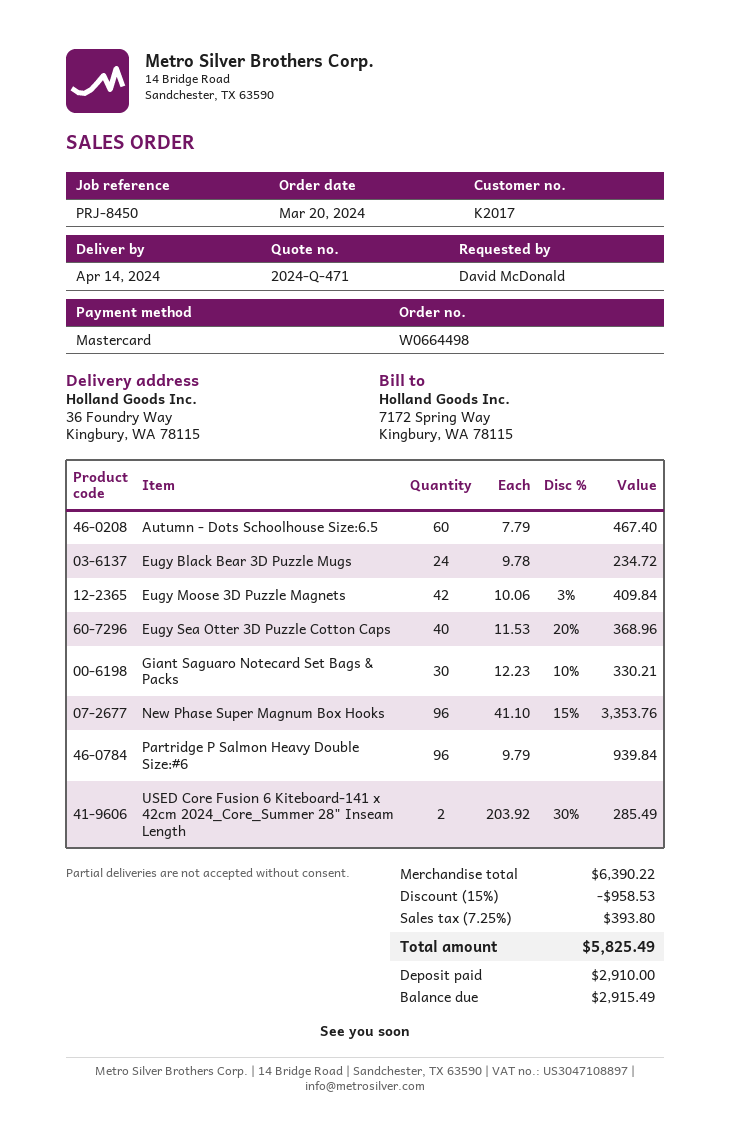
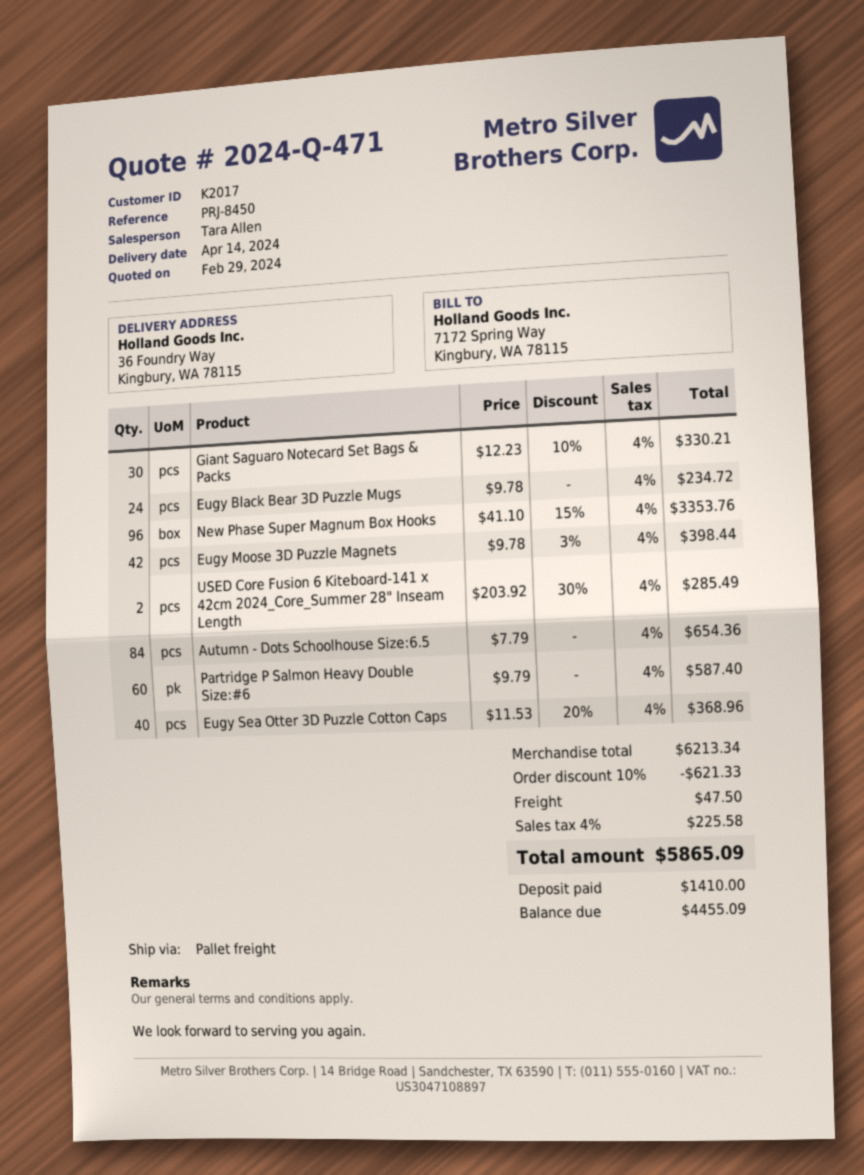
Autumn - Dots Schoolhouse Size:6.5: 60 x 7.79 = 467.40 -> 84 x 7.79 = 654.36
Eugy Moose 3D Puzzle Magnets: 42 x 10.06 - 3% = 409.84 -> 42 x 9.78 - 3% = 398.44
Partridge P Salmon Heavy Double Size:#6: 96 x 9.79 = 939.84 -> 60 x 9.79 = 587.40
subtotal: 6390.22 -> 6213.34
discount: 15% = 958.53 -> 10% = 621.33
shipping: none -> 47.50
tax: 7.25% = 393.80 -> 4% = 225.58
total: 5825.49 -> 5865.09
deposit: 2910.00 -> 1410.00
balance: 2915.49 -> 4455.09

